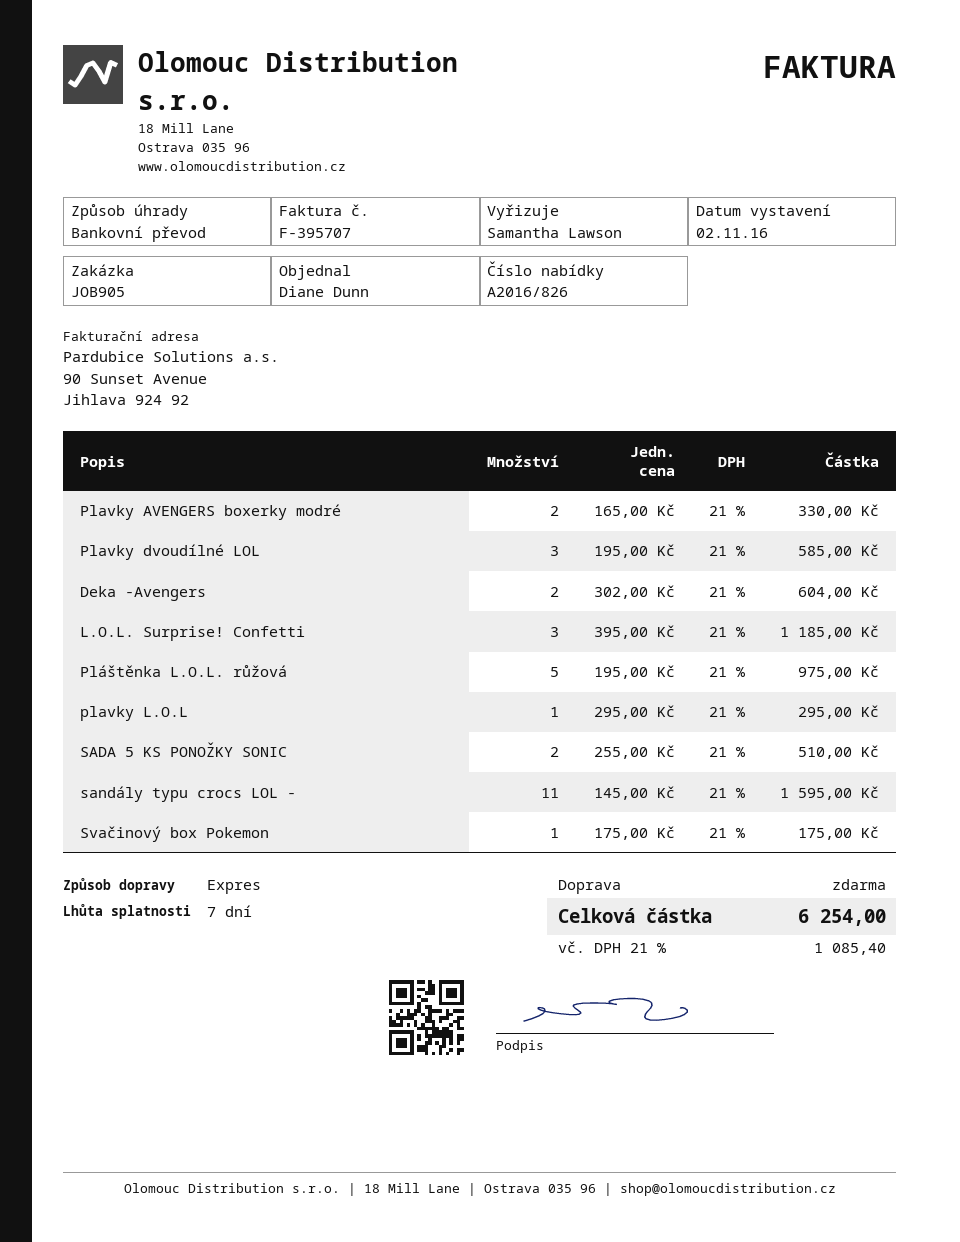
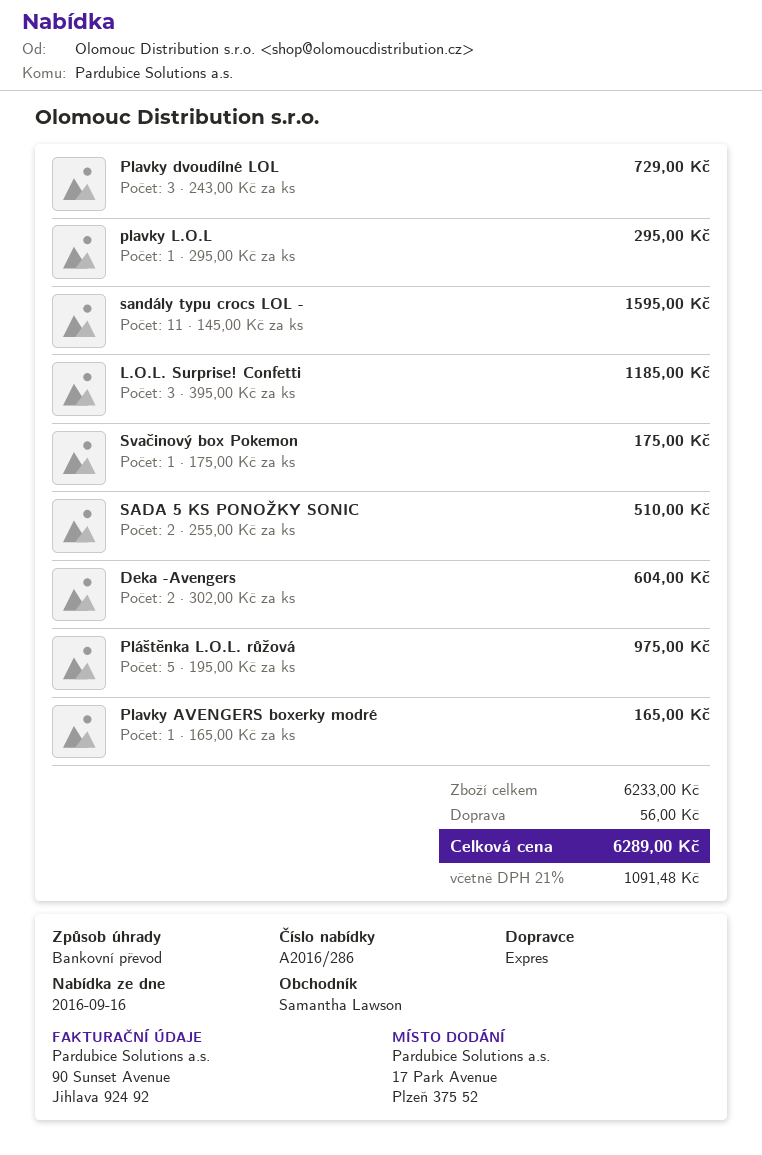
quote number: A2016/826 -> A2016/286
Plavky AVENGERS boxerky modré: 2 x 165.00 = 330.00 -> 1 x 165.00 = 165.00
Plavky dvoudílné LOL: 3 x 195.00 = 585.00 -> 3 x 243.00 = 729.00
shipping: 0.00 -> 56.00
tax: 21% = 1085.40 -> 21% = 1091.48
total: 6254.00 -> 6289.00

